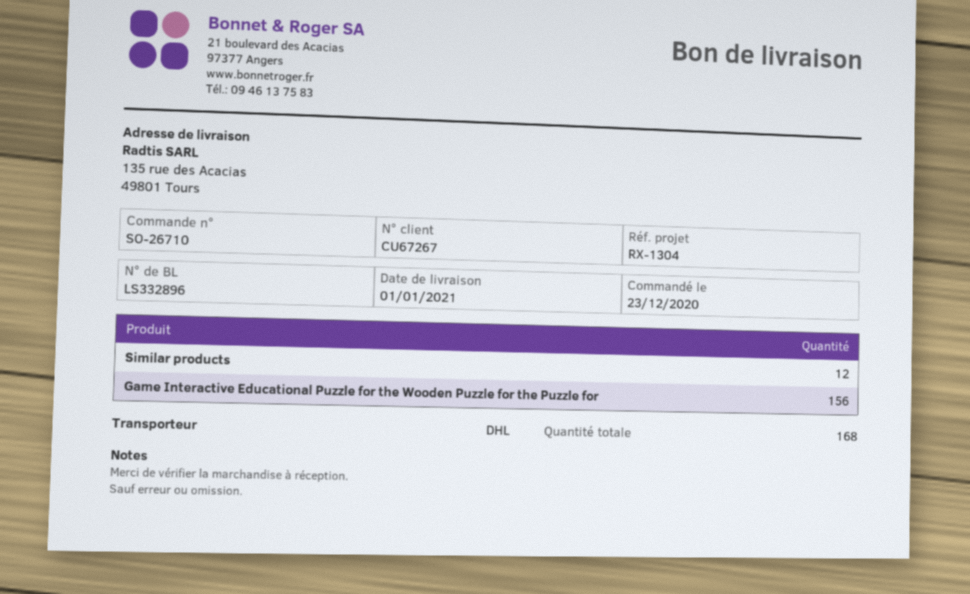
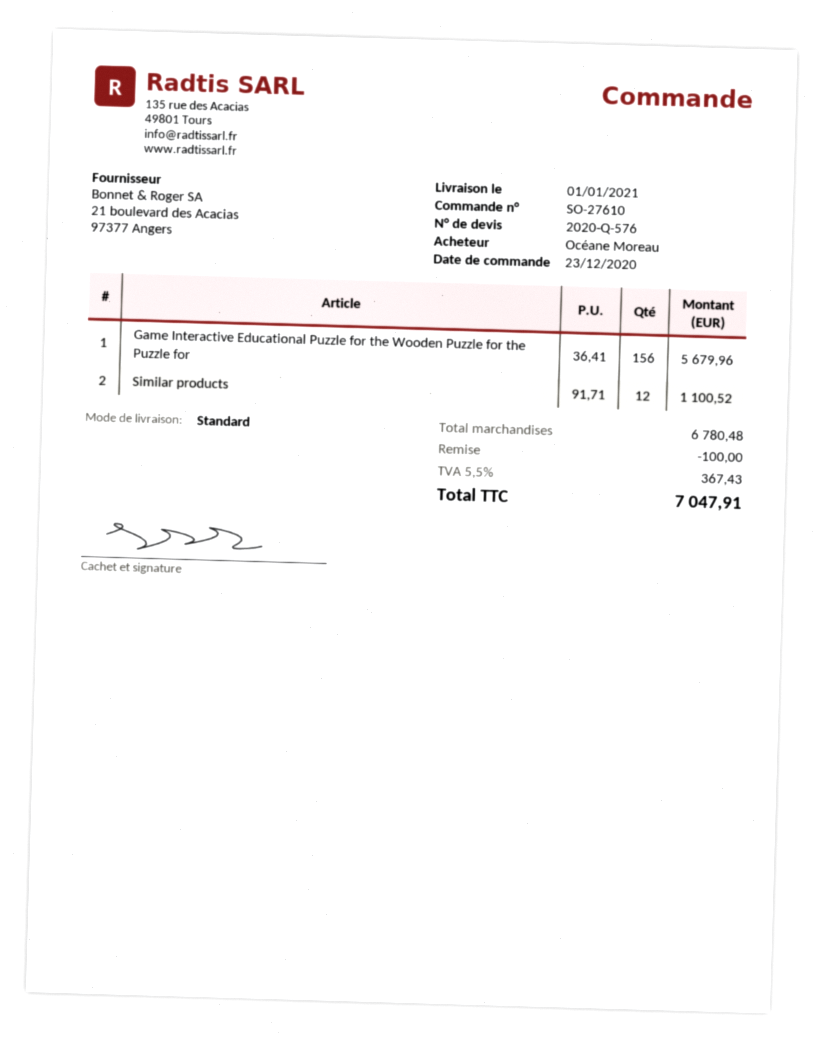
order number: SO-26710 -> SO-27610
shipping method: DHL -> standard

